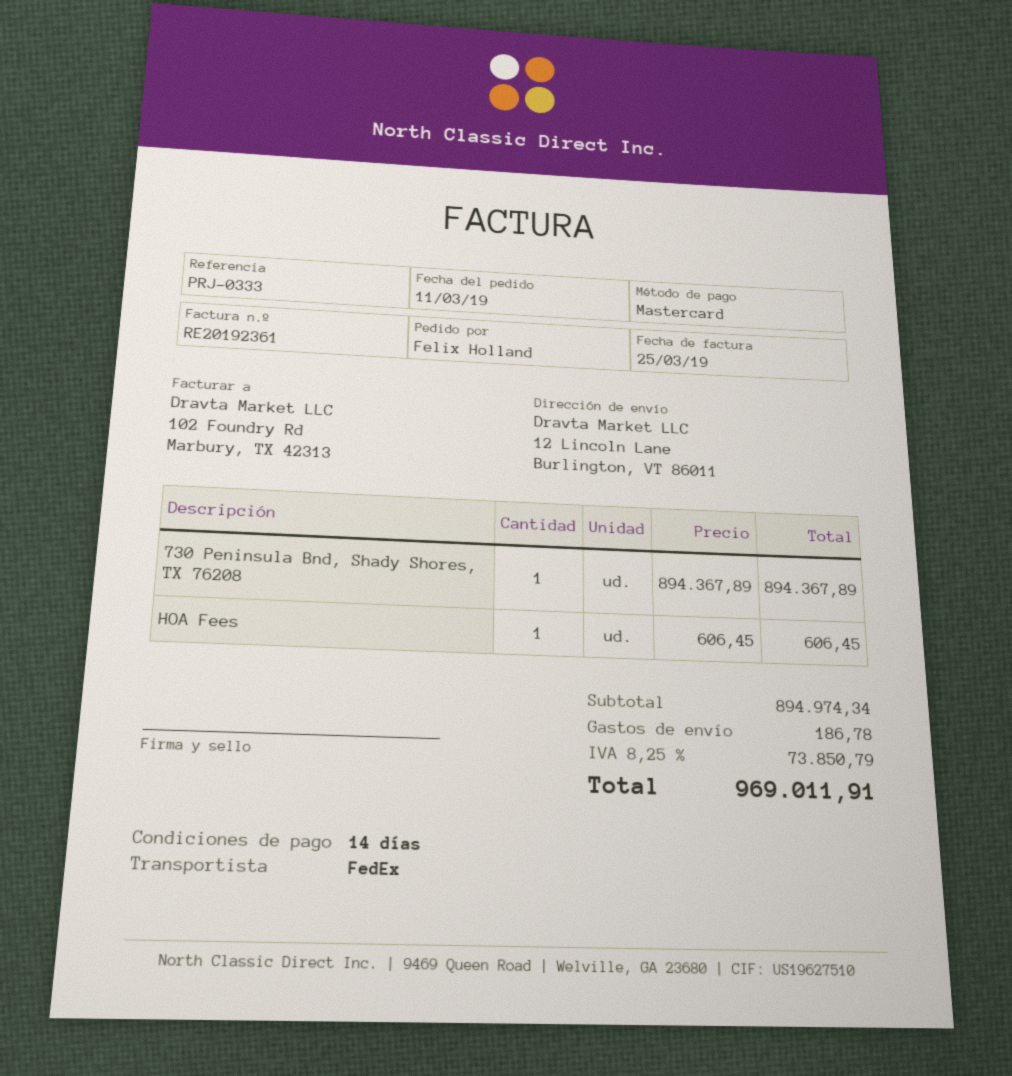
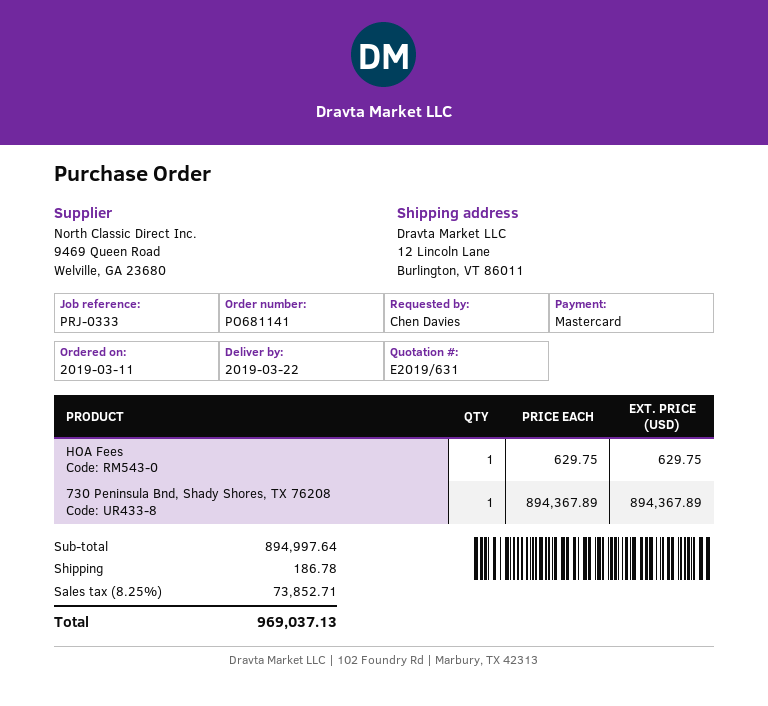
ordered by: Felix Holland -> Chen Davies
HOA Fees: 1 x 606.45 = 606.45 -> 1 x 629.75 = 629.75
subtotal: 894974.34 -> 894997.64
tax: 8.25% = 73850.79 -> 8.25% = 73852.71
total: 969011.91 -> 969037.13

